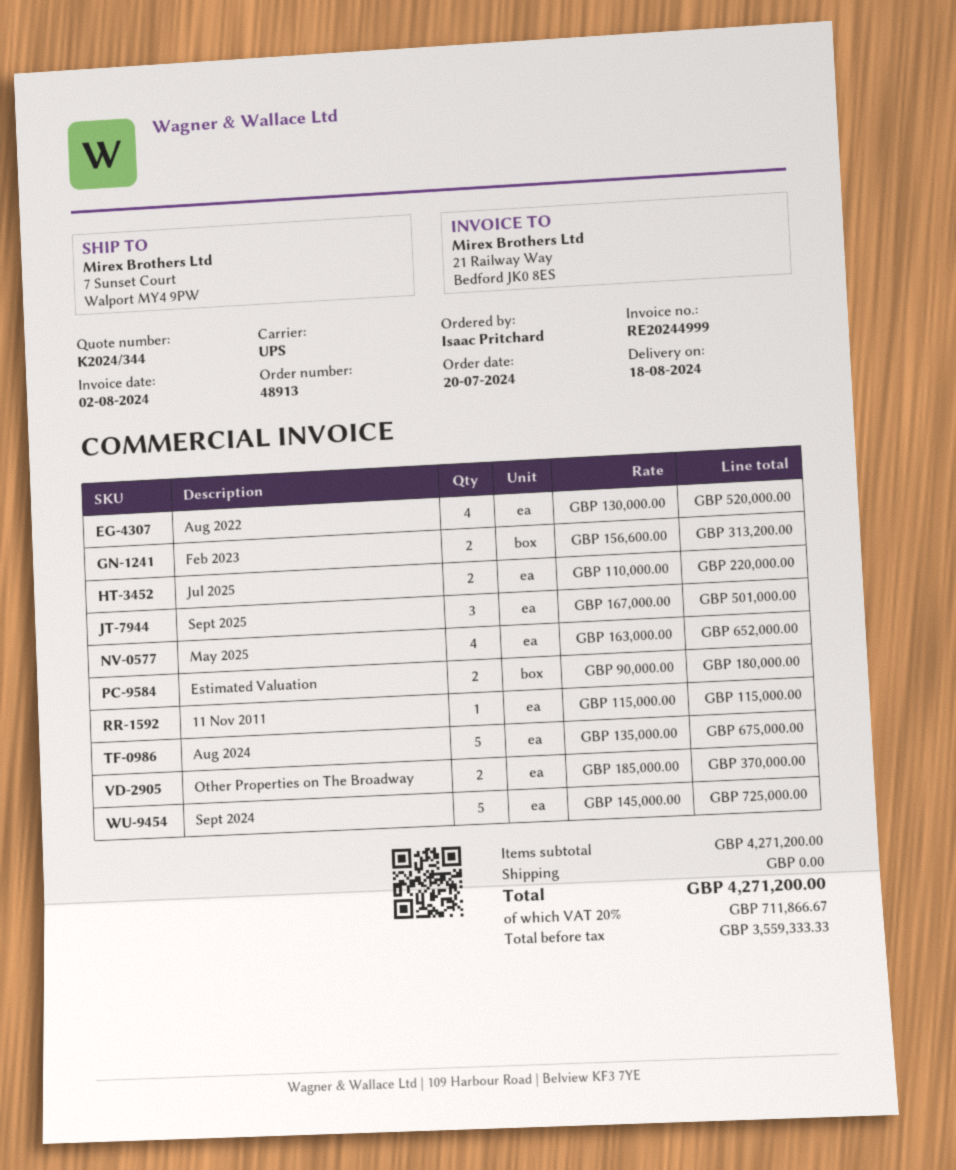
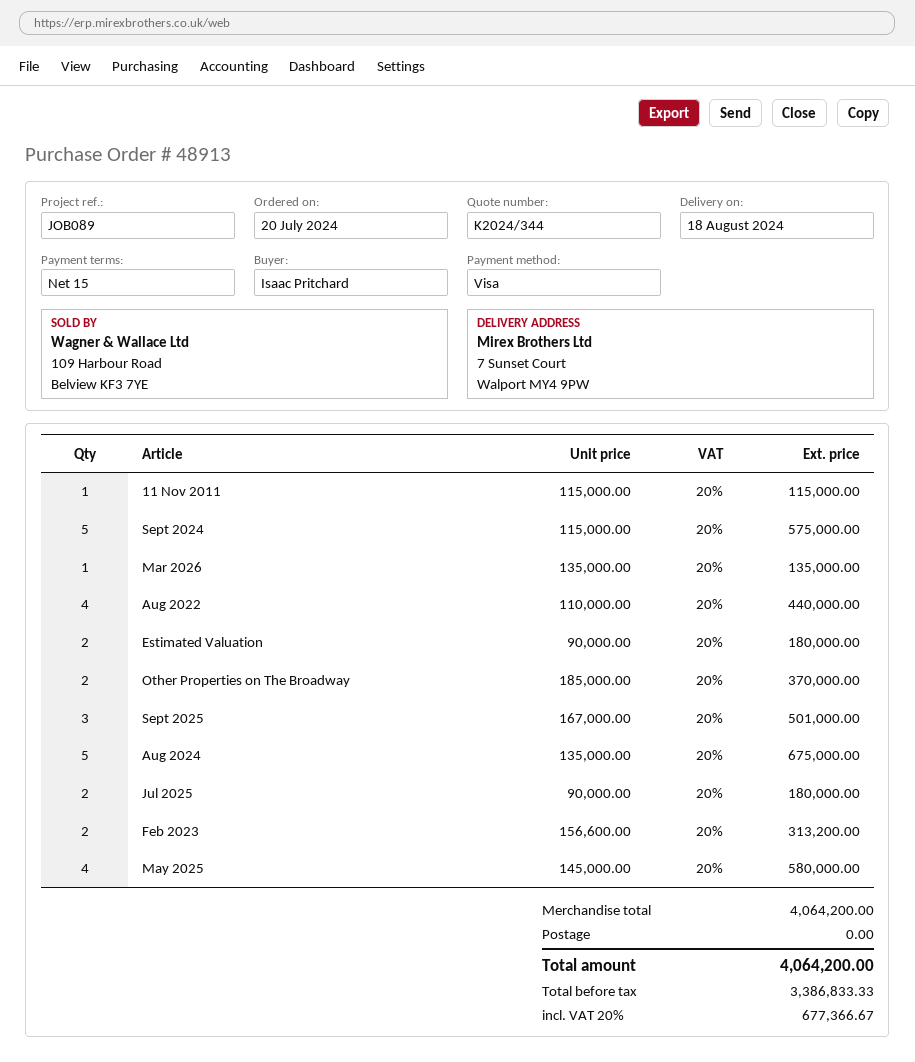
Aug 2022: 4 x 130000.00 = 520000.00 -> 4 x 110000.00 = 440000.00
Jul 2025: 2 x 110000.00 = 220000.00 -> 2 x 90000.00 = 180000.00
May 2025: 4 x 163000.00 = 652000.00 -> 4 x 145000.00 = 580000.00
Sept 2024: 5 x 145000.00 = 725000.00 -> 5 x 115000.00 = 575000.00
Mar 2026: none -> 1 x 135000.00 = 135000.00
subtotal: 4271200.00 -> 4064200.00
net: 3559333.33 -> 3386833.33
tax: 20% = 711866.67 -> 20% = 677366.67
total: 4271200.00 -> 4064200.00

